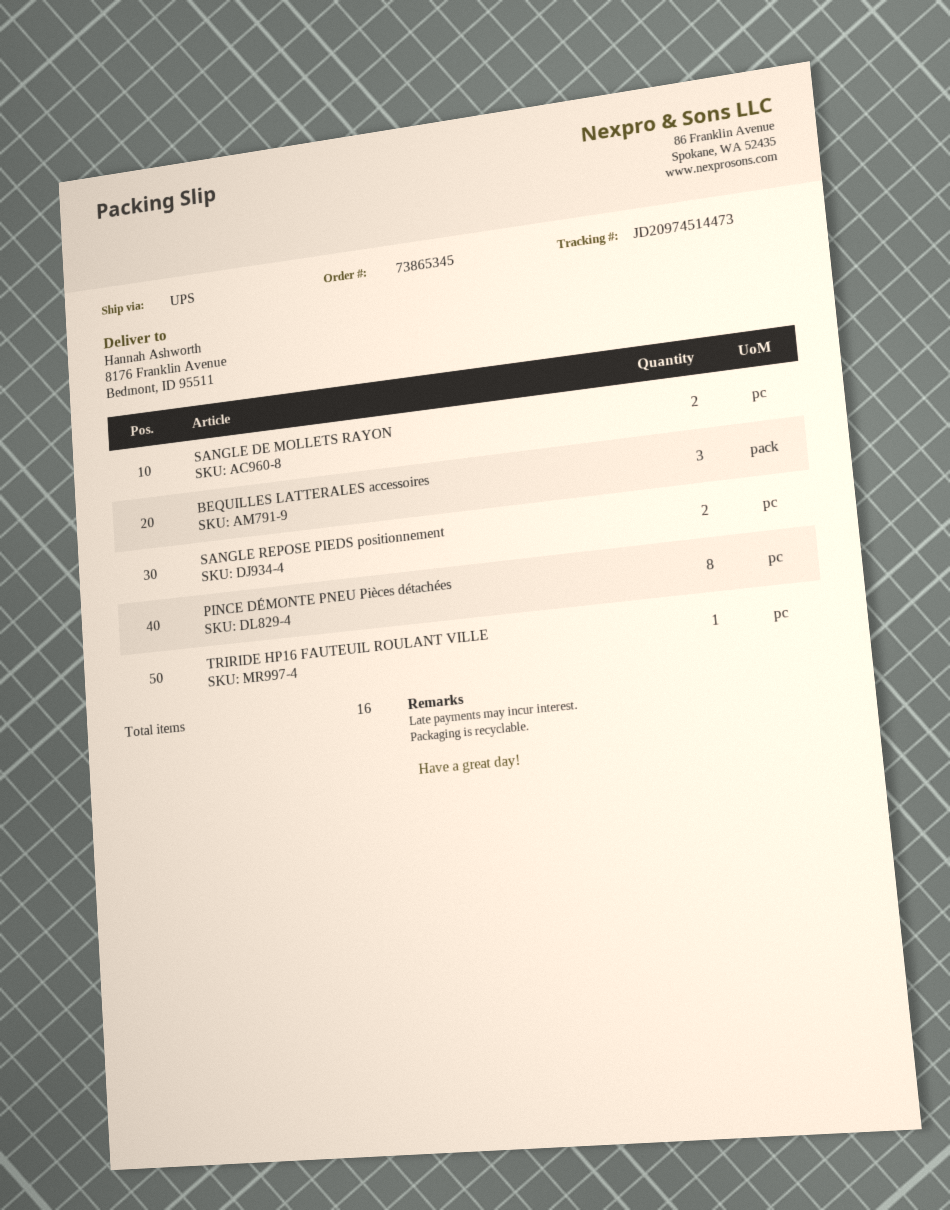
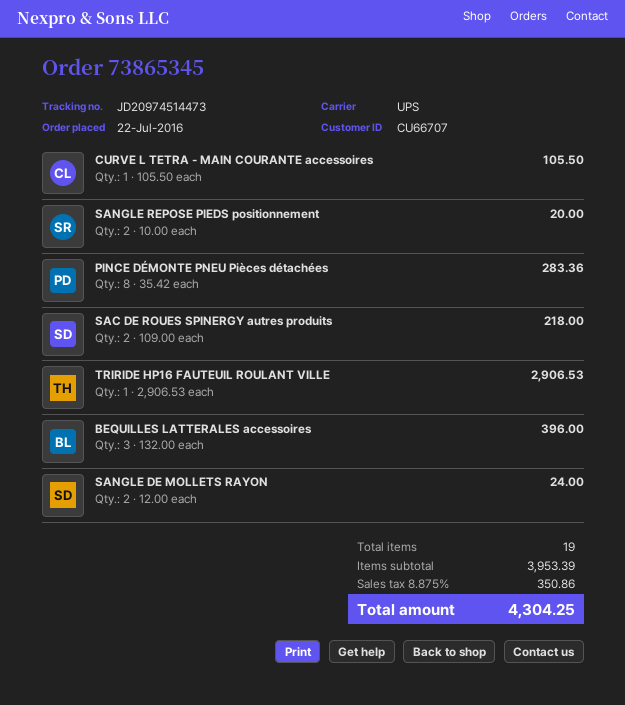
CURVE L TETRA - MAIN COURANTE accessoires: none -> 1
SAC DE ROUES SPINERGY autres produits: none -> 2
total quantity: 16 -> 19

